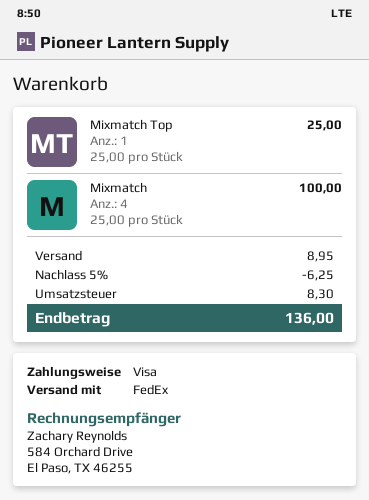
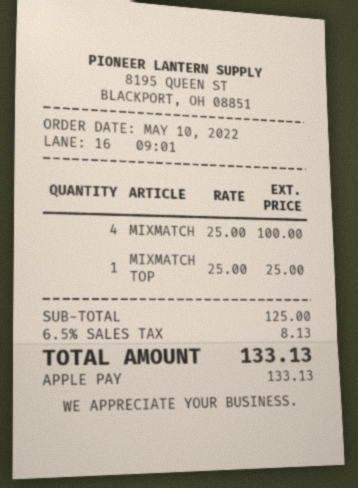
payment method: Visa -> Apple Pay
discount: 5% = 6.25 -> none
shipping: 8.95 -> none
tax: 8.30 -> 8.13
total: 136.00 -> 133.13

